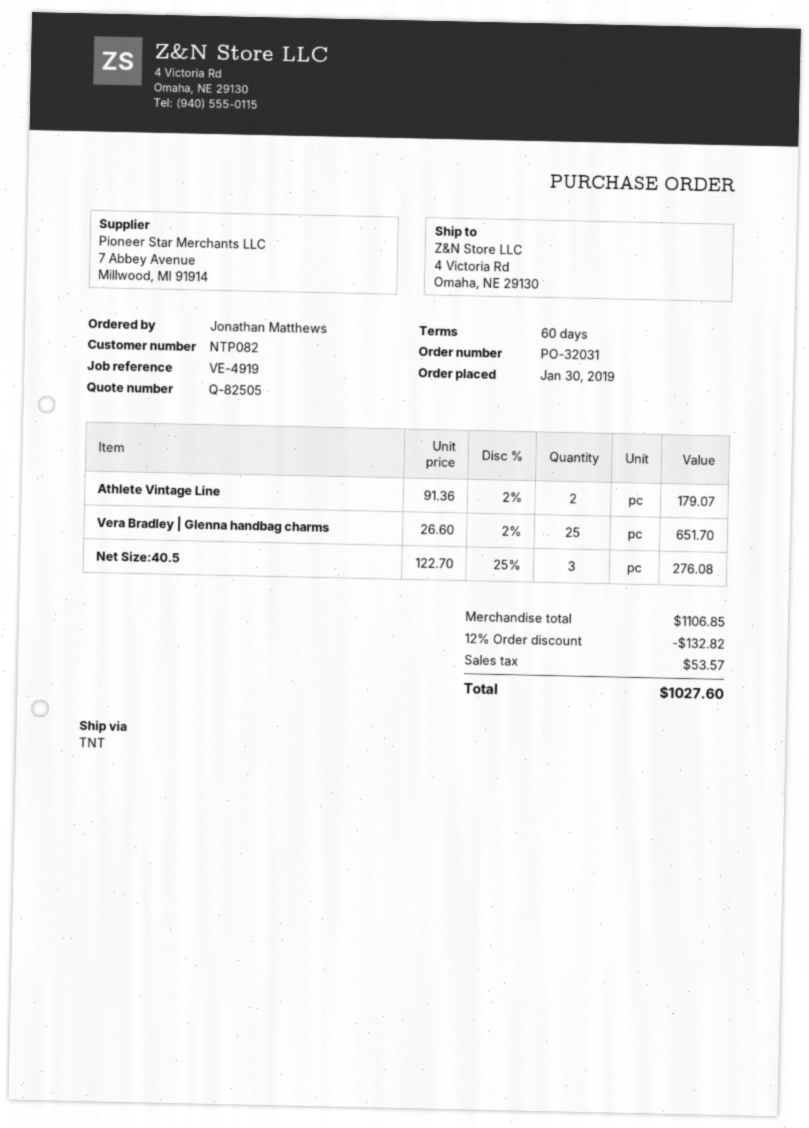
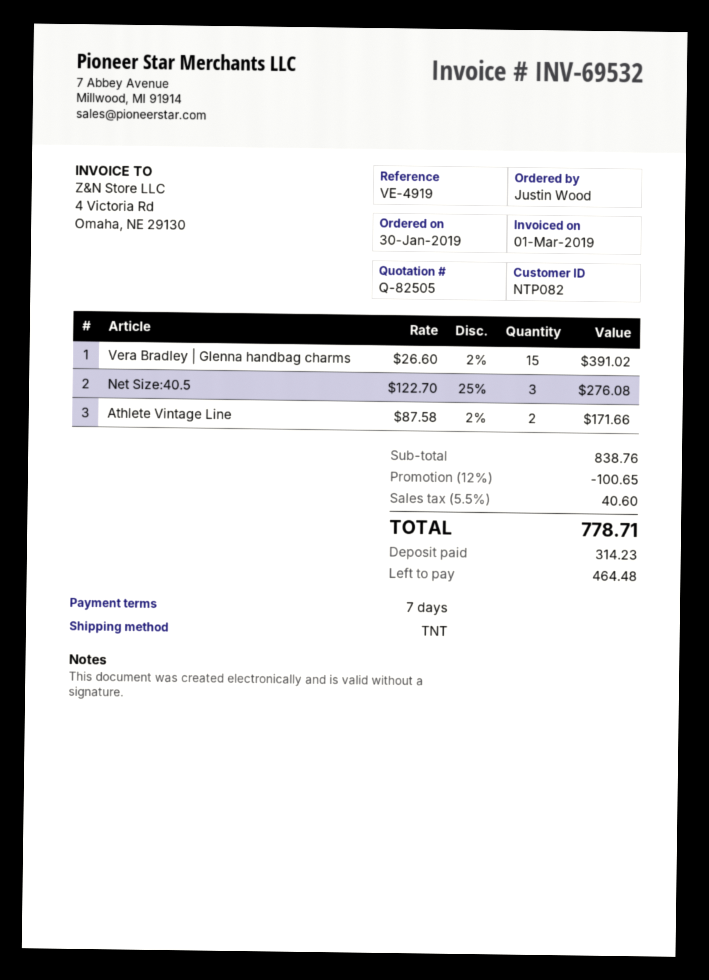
payment terms: 60 days -> 7 days
ordered by: Jonathan Matthews -> Justin Wood
Athlete Vintage Line: 2 x 91.36 - 2% = 179.07 -> 2 x 87.58 - 2% = 171.66
Vera Bradley | Glenna handbag charms: 25 x 26.60 - 2% = 651.70 -> 15 x 26.60 - 2% = 391.02
subtotal: 1106.85 -> 838.76
discount: 12% = 132.82 -> 12% = 100.65
tax: 53.57 -> 40.60
total: 1027.60 -> 778.71

